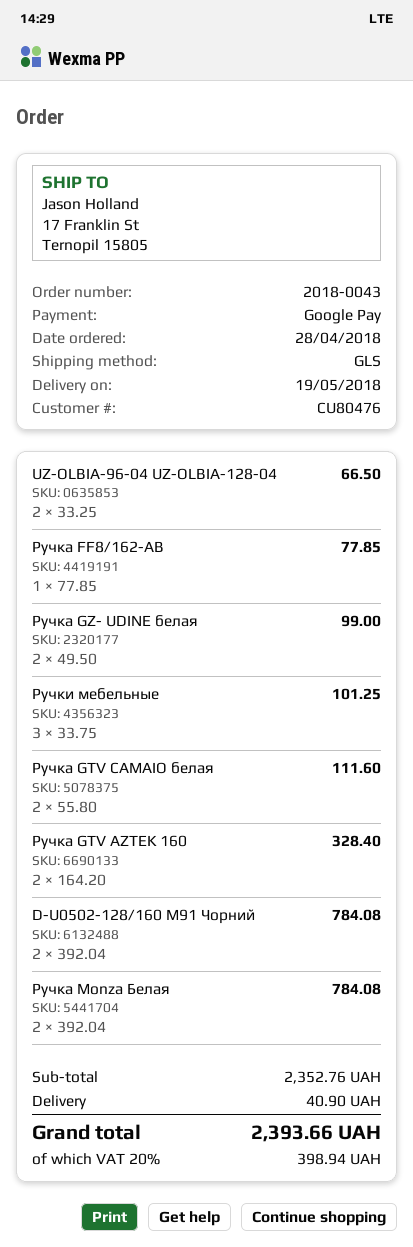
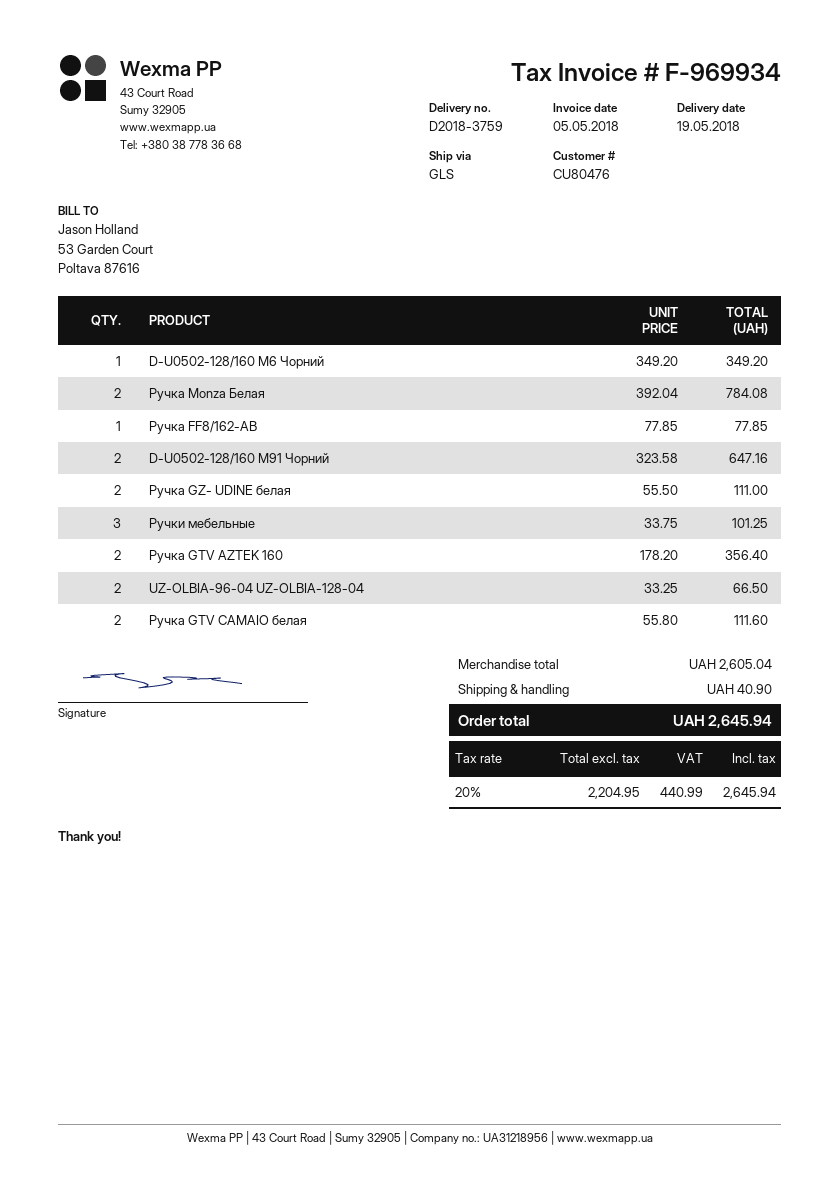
Ручка GZ- UDINE белая: 2 x 49.50 = 99.00 -> 2 x 55.50 = 111.00
Ручка GTV AZTEK 160: 2 x 164.20 = 328.40 -> 2 x 178.20 = 356.40
D-U0502-128/160 M91 Чорний: 2 x 392.04 = 784.08 -> 2 x 323.58 = 647.16
D-U0502-128/160 M6 Чорний: none -> 1 x 349.20 = 349.20
subtotal: 2352.76 -> 2605.04
tax: 20% = 398.94 -> 20% = 440.99
total: 2393.66 -> 2645.94

